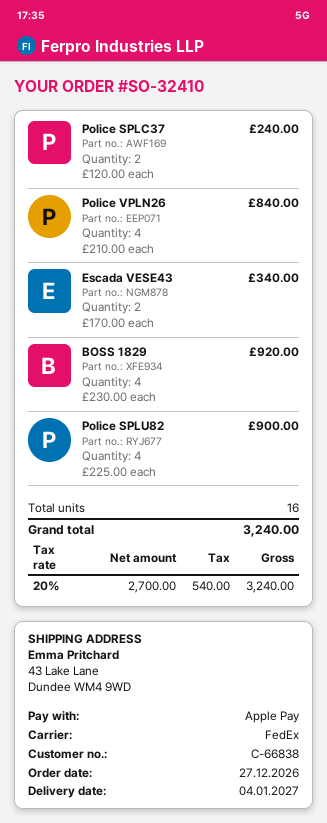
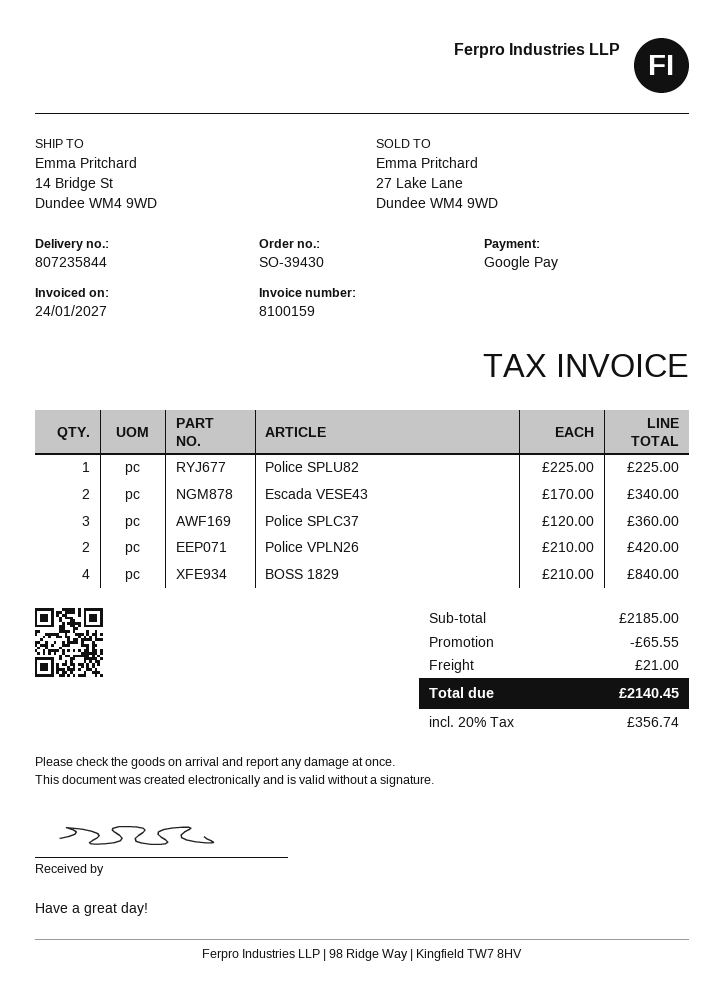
order number: SO-32410 -> SO-39430
payment method: Apple Pay -> Google Pay
ship to: 43 Lake Lane, Dundee WM4 9WD -> 14 Bridge St, Dundee WM4 9WD
Police SPLC37: 2 x 120.00 = 240.00 -> 3 x 120.00 = 360.00
Police VPLN26: 4 x 210.00 = 840.00 -> 2 x 210.00 = 420.00
BOSS 1829: 4 x 230.00 = 920.00 -> 4 x 210.00 = 840.00
Police SPLU82: 4 x 225.00 = 900.00 -> 1 x 225.00 = 225.00
discount: none -> 65.55
shipping: none -> 21.00
tax: 20% = 540.00 -> 20% = 356.74
total: 3240.00 -> 2140.45

